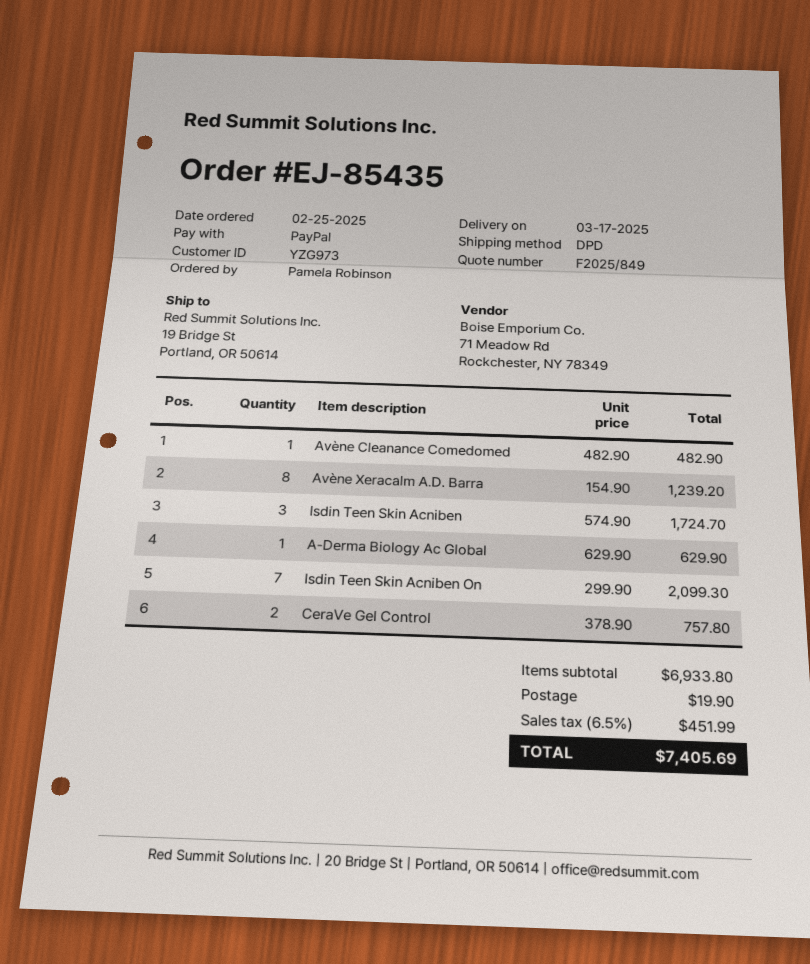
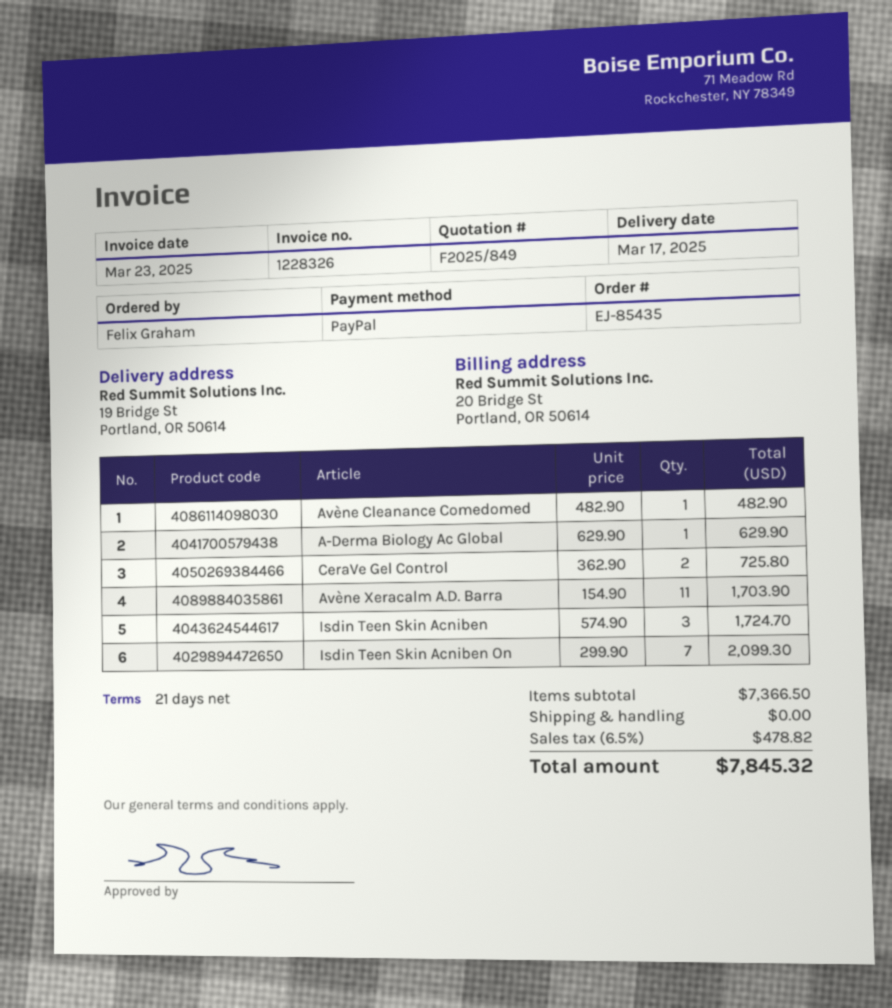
ordered by: Pamela Robinson -> Felix Graham
Avène Xeracalm A.D. Barra: 8 x 154.90 = 1239.20 -> 11 x 154.90 = 1703.90
CeraVe Gel Control: 2 x 378.90 = 757.80 -> 2 x 362.90 = 725.80
subtotal: 6933.80 -> 7366.50
shipping: 19.90 -> 0.00
tax: 6.5% = 451.99 -> 6.5% = 478.82
total: 7405.69 -> 7845.32

